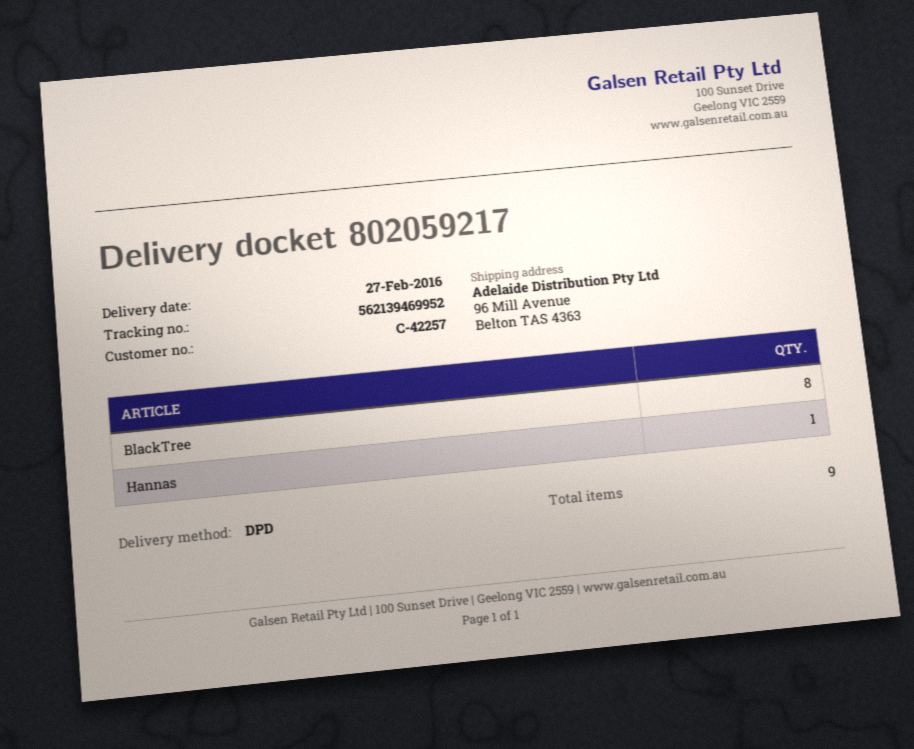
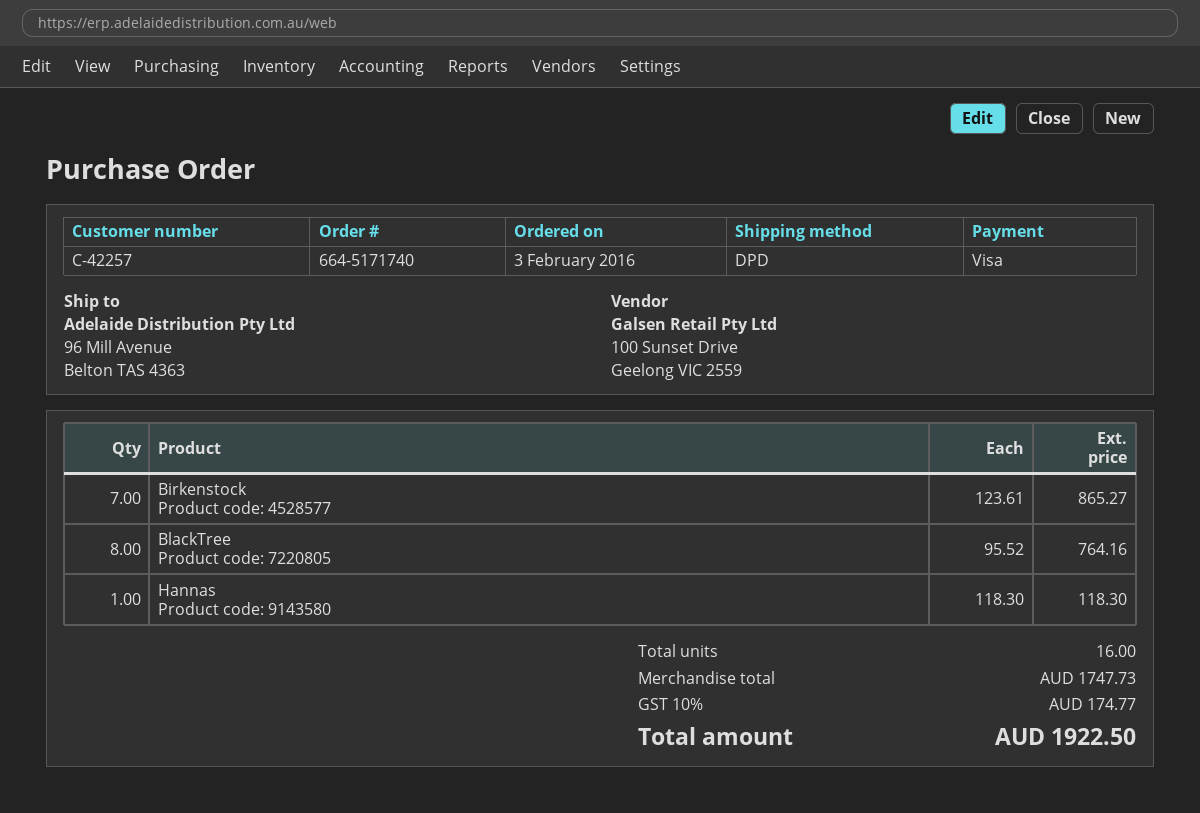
Birkenstock: none -> 7
total quantity: 9 -> 16

